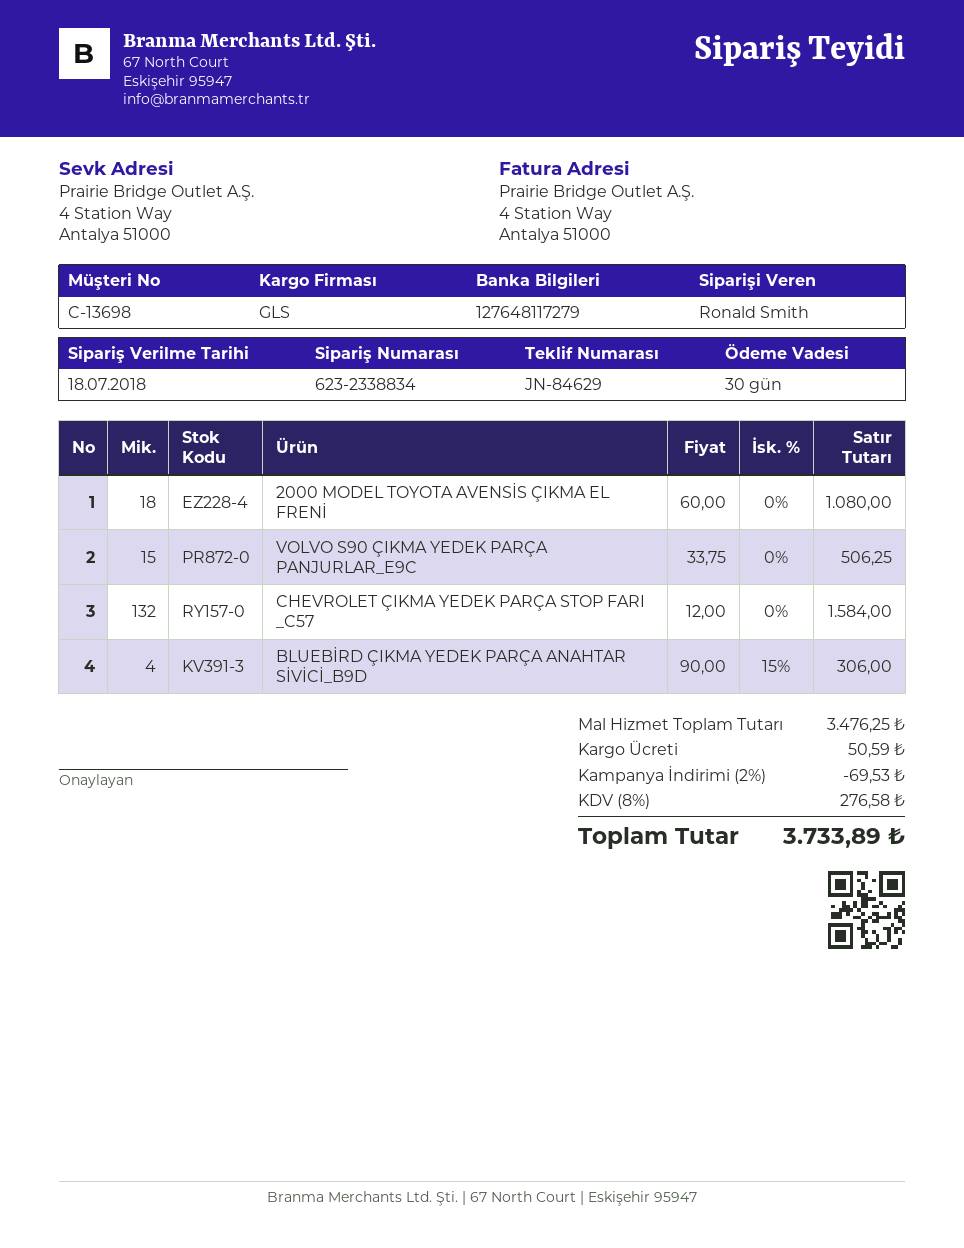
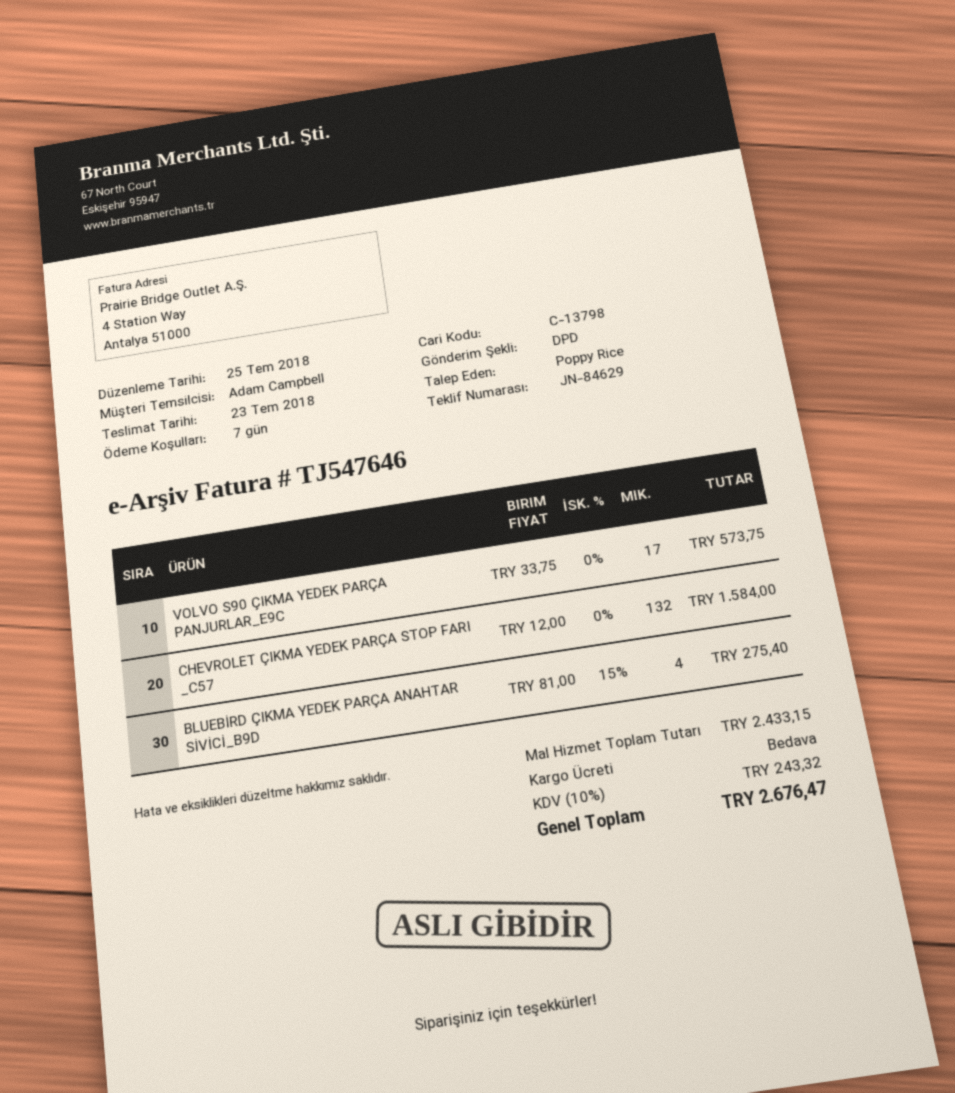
payment terms: 30 days -> 7 days
customer number: C-13698 -> C-13798
ordered by: Ronald Smith -> Poppy Rice
shipping method: GLS -> DPD
2000 MODEL TOYOTA AVENSİS ÇIKMA EL FRENİ: 18 x 60.00 = 1080.00 -> none
VOLVO S90 ÇIKMA YEDEK PARÇA PANJURLAR_E9C: 15 x 33.75 = 506.25 -> 17 x 33.75 = 573.75
BLUEBİRD ÇIKMA YEDEK PARÇA ANAHTAR SİVİCİ_B9D: 4 x 90.00 - 15% = 306.00 -> 4 x 81.00 - 15% = 275.40
subtotal: 3476.25 -> 2433.15
discount: 2% = 69.53 -> none
shipping: 50.59 -> 0.00
tax: 8% = 276.58 -> 10% = 243.32
total: 3733.89 -> 2676.47

